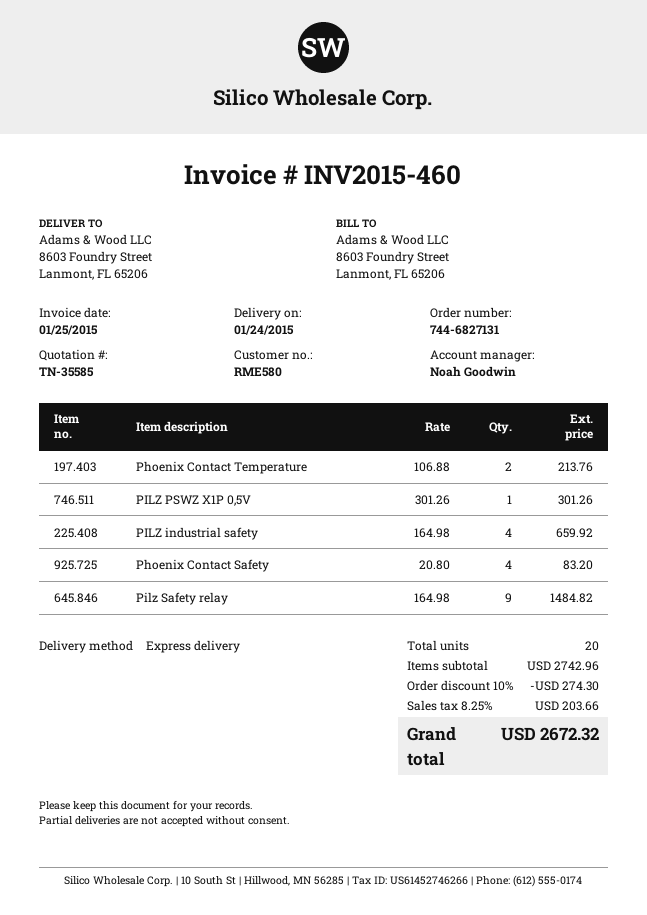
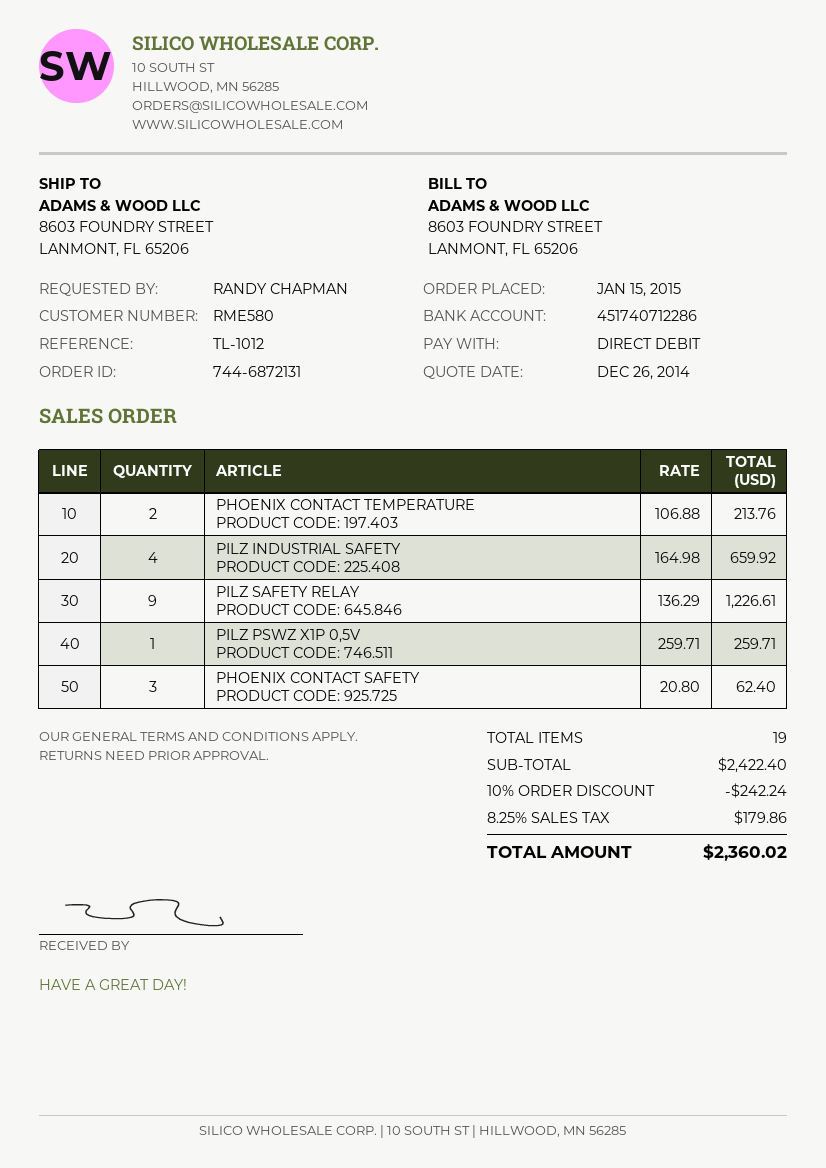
order number: 744-6827131 -> 744-6872131
PILZ PSWZ X1P 0,5V: 1 x 301.26 = 301.26 -> 1 x 259.71 = 259.71
Phoenix Contact Safety: 4 x 20.80 = 83.20 -> 3 x 20.80 = 62.40
Pilz Safety relay: 9 x 164.98 = 1484.82 -> 9 x 136.29 = 1226.61
total quantity: 20 -> 19
subtotal: 2742.96 -> 2422.40
discount: 10% = 274.30 -> 10% = 242.24
tax: 8.25% = 203.66 -> 8.25% = 179.86
total: 2672.32 -> 2360.02

